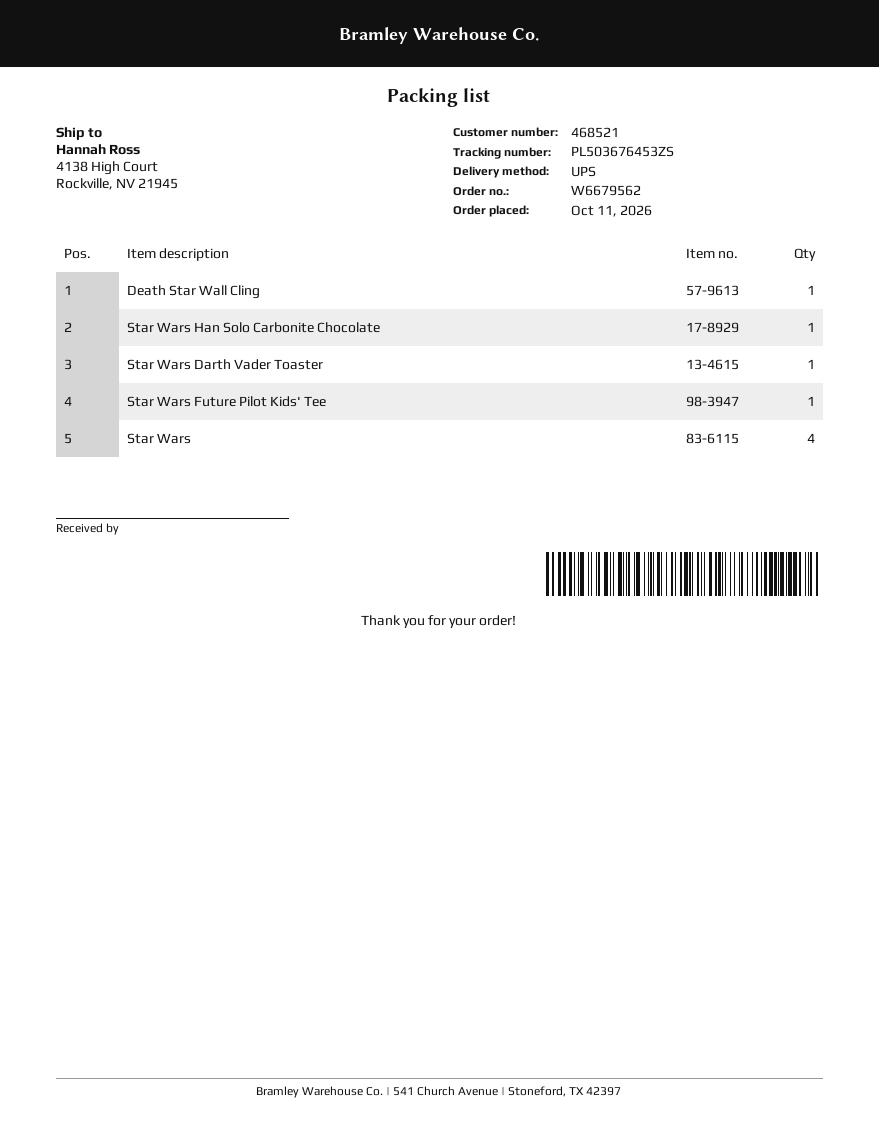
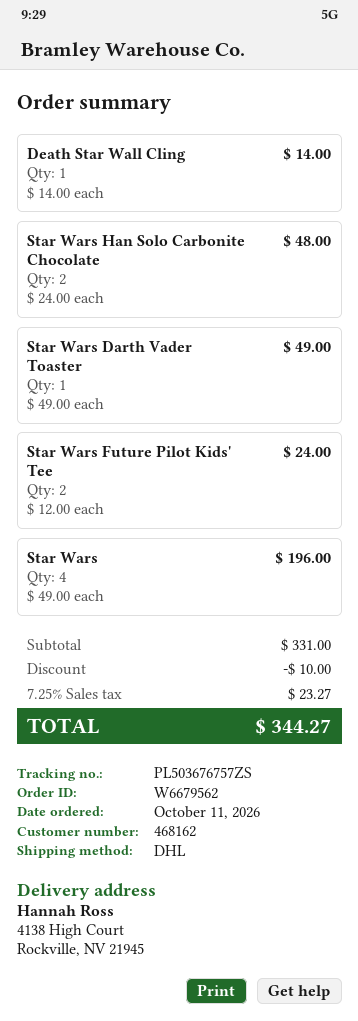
customer number: 468521 -> 468162
shipping method: UPS -> DHL
tracking number: PL503676453ZS -> PL503676757ZS
Star Wars Han Solo Carbonite Chocolate: 1 -> 2
Star Wars Future Pilot Kids' Tee: 1 -> 2

